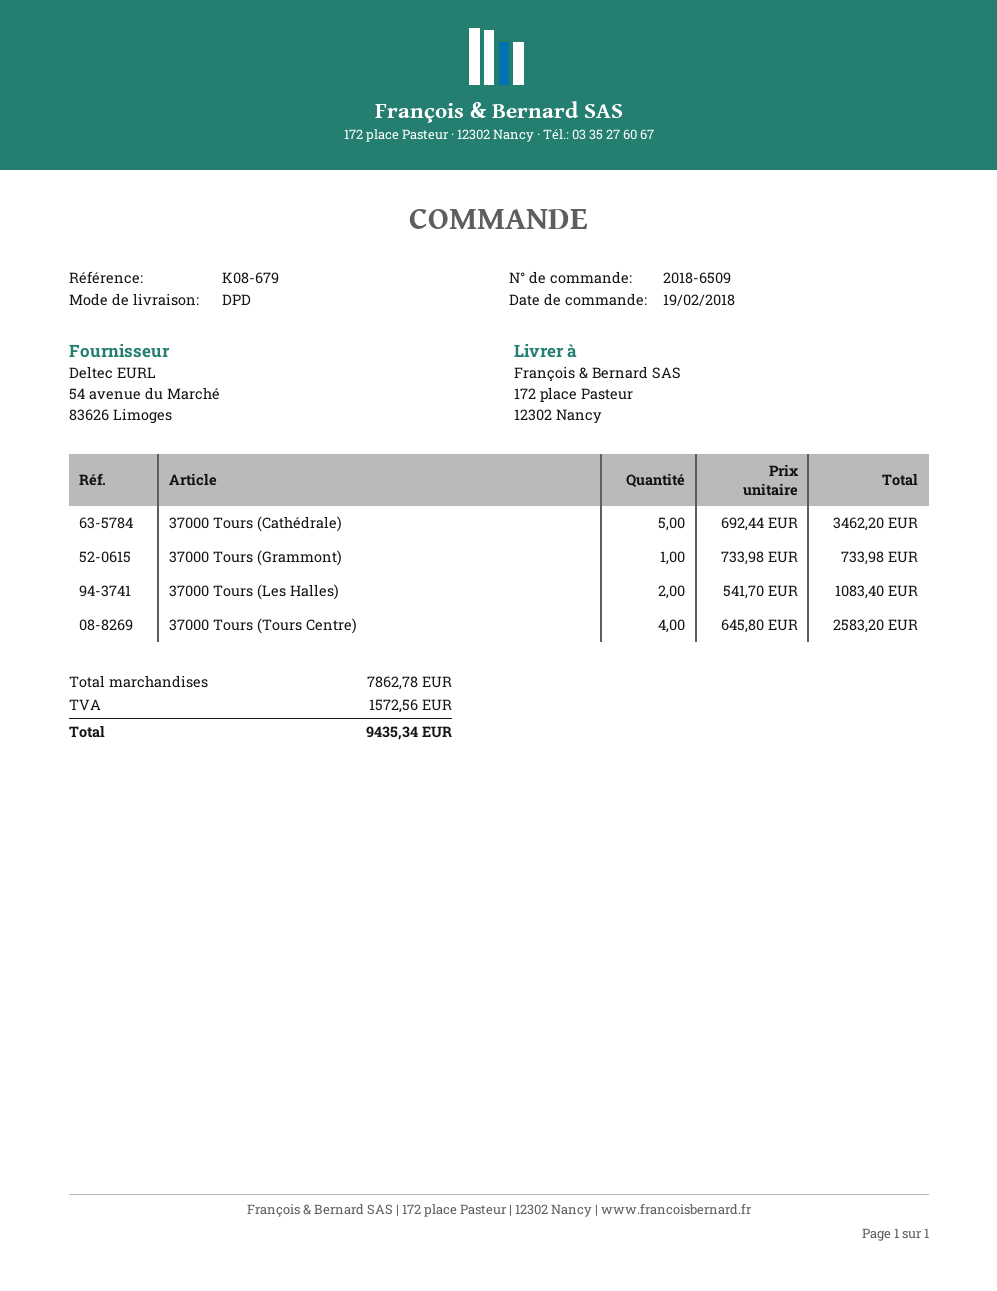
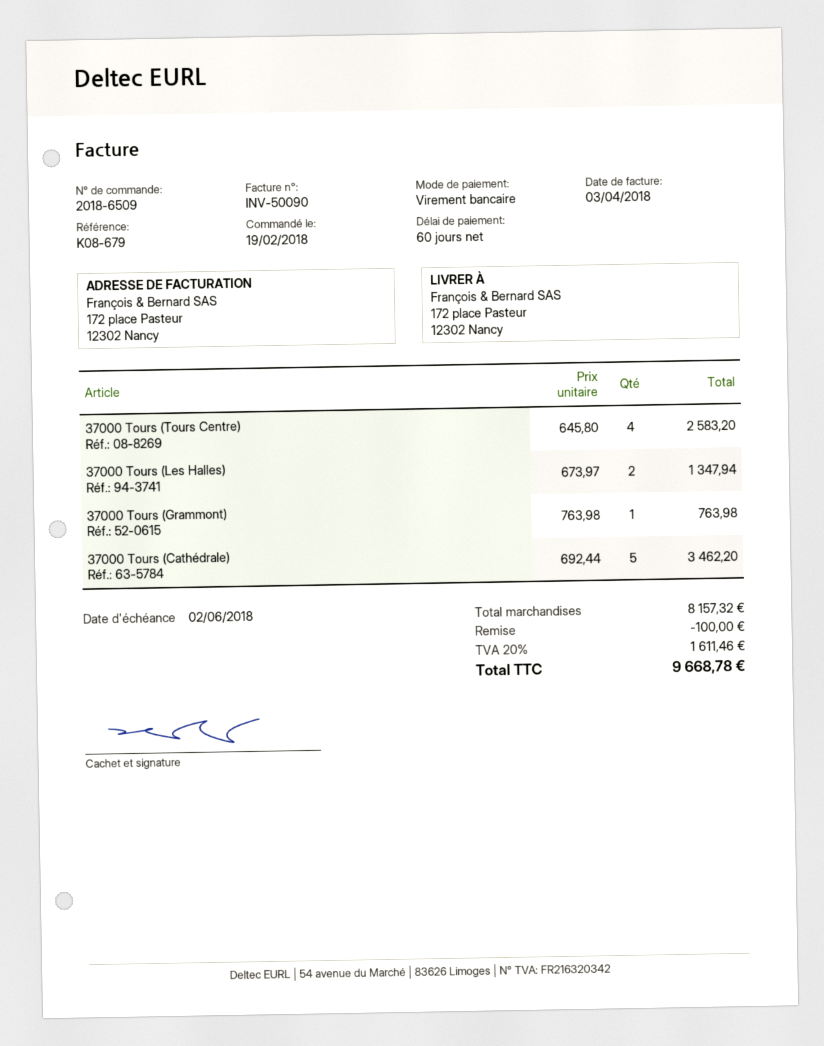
37000 Tours (Grammont): 1 x 733.98 = 733.98 -> 1 x 763.98 = 763.98
37000 Tours (Les Halles): 2 x 541.70 = 1083.40 -> 2 x 673.97 = 1347.94
subtotal: 7862.78 -> 8157.32
discount: none -> 100.00
tax: 1572.56 -> 1611.46
total: 9435.34 -> 9668.78

